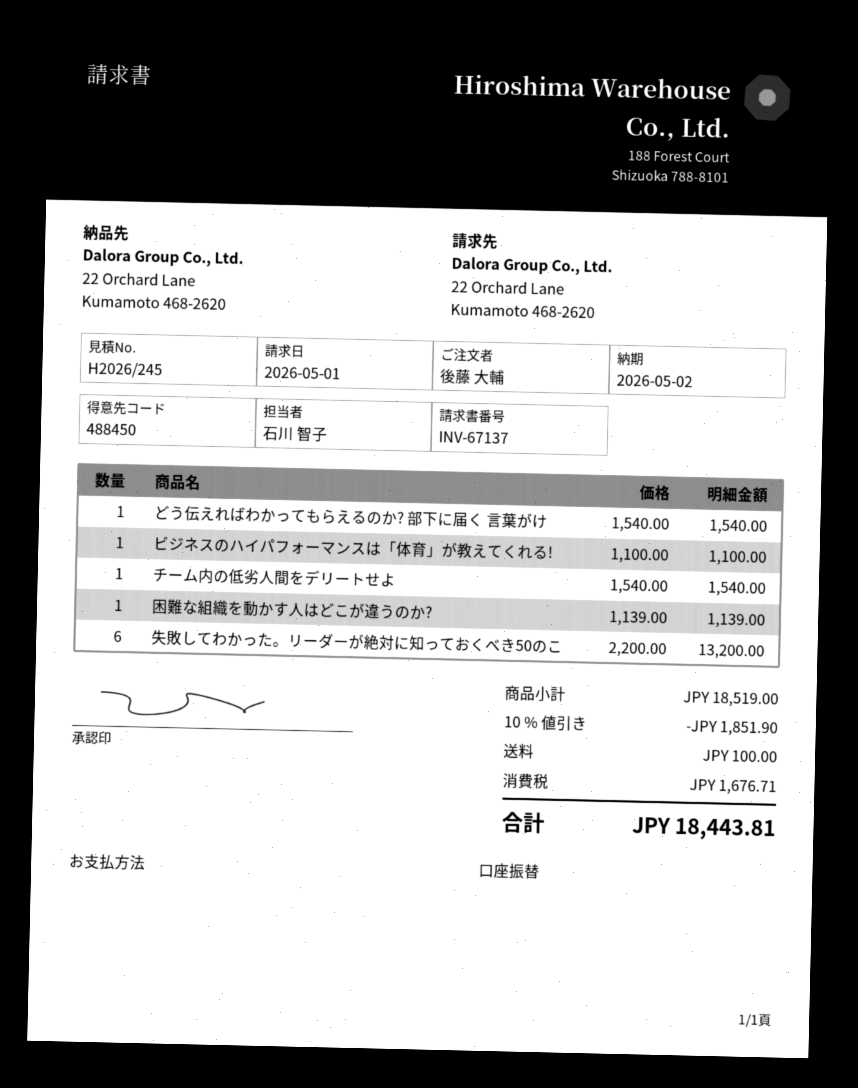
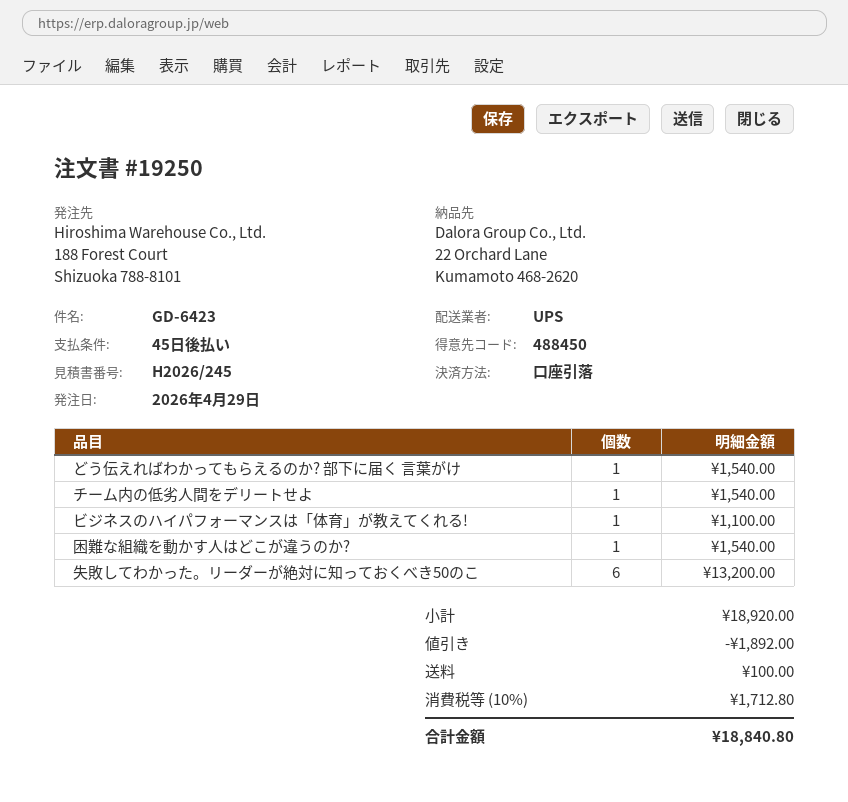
困難な組織を動かす人はどこが違うのか?: 1 for 1139.00 -> 1 for 1540.00
subtotal: 18519.00 -> 18920.00
discount: 1851.90 -> 1892.00
tax: 1676.71 -> 1712.80
total: 18443.81 -> 18840.80

